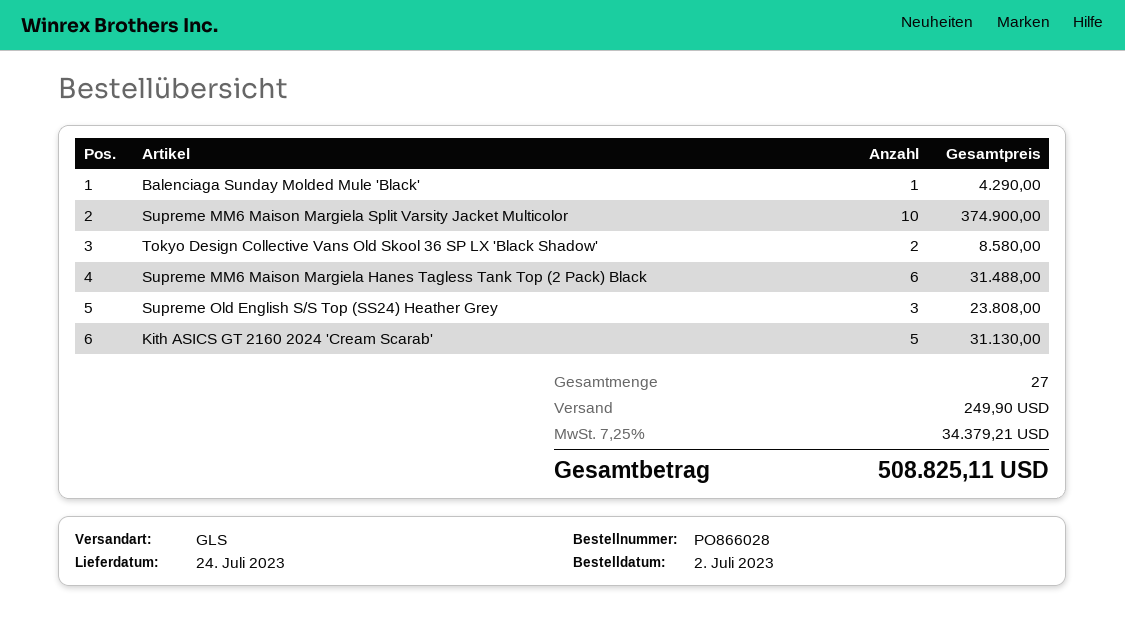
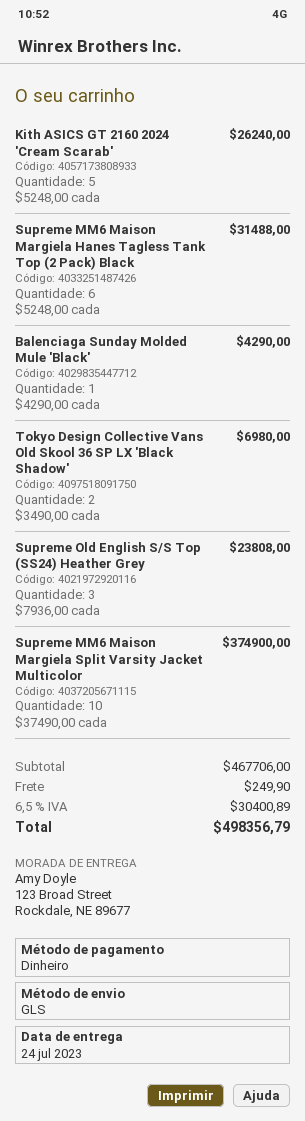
Tokyo Design Collective Vans Old Skool 36 SP LX 'Black Shadow': 2 for 8580.00 -> 2 for 6980.00
Kith ASICS GT 2160 2024 'Cream Scarab': 5 for 31130.00 -> 5 for 26240.00
tax: 7.25% = 34379.21 -> 6.5% = 30400.89
total: 508825.11 -> 498356.79

